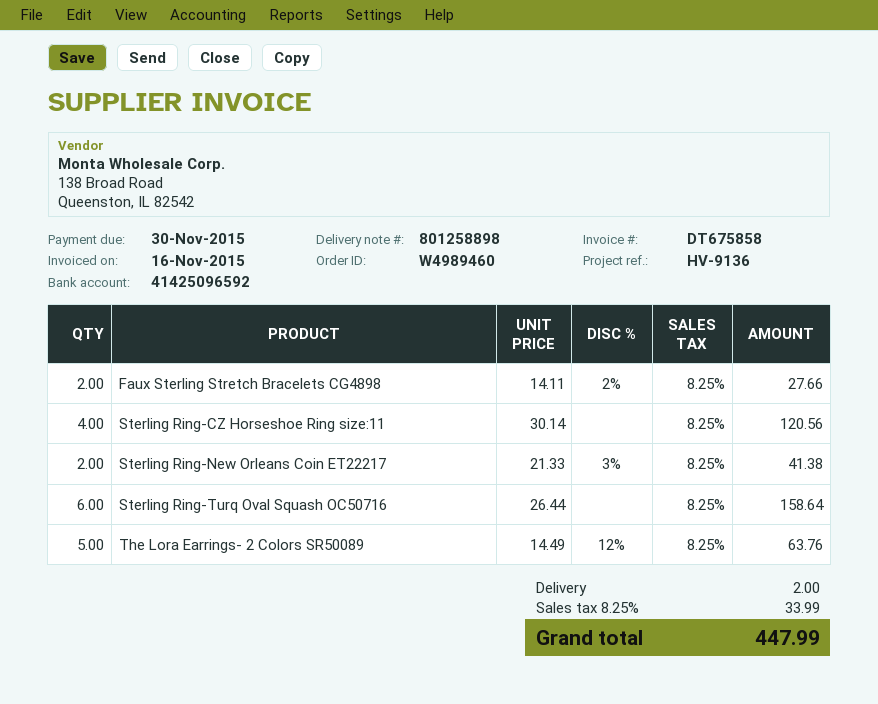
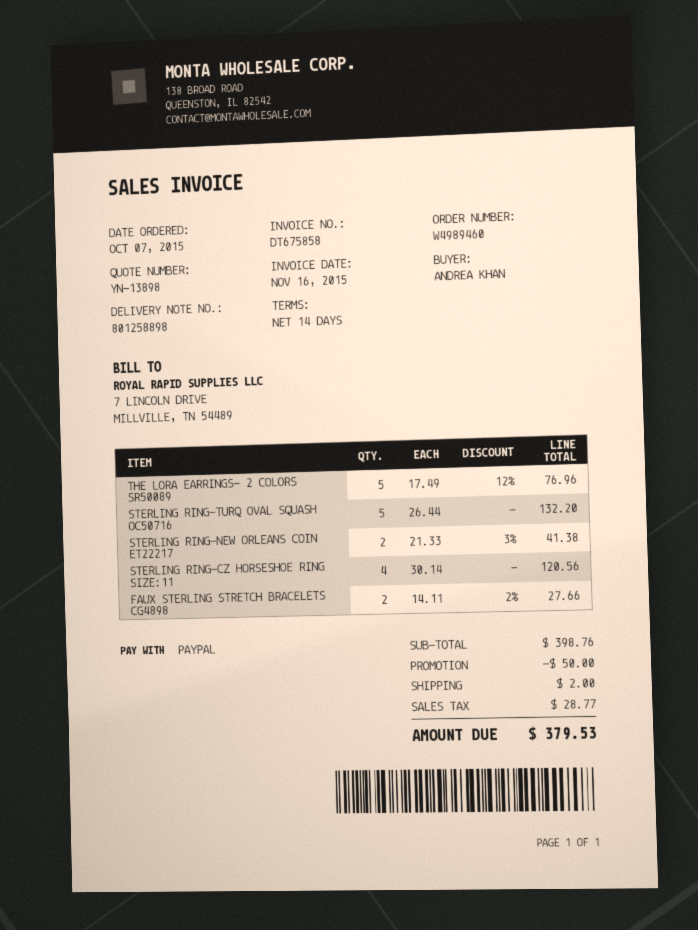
Sterling Ring-Turq Oval Squash OC50716: 6 x 26.44 = 158.64 -> 5 x 26.44 = 132.20
The Lora Earrings- 2 Colors SR50089: 5 x 14.49 - 12% = 63.76 -> 5 x 17.49 - 12% = 76.96
discount: none -> 50.00
tax: 33.99 -> 28.77
total: 447.99 -> 379.53

